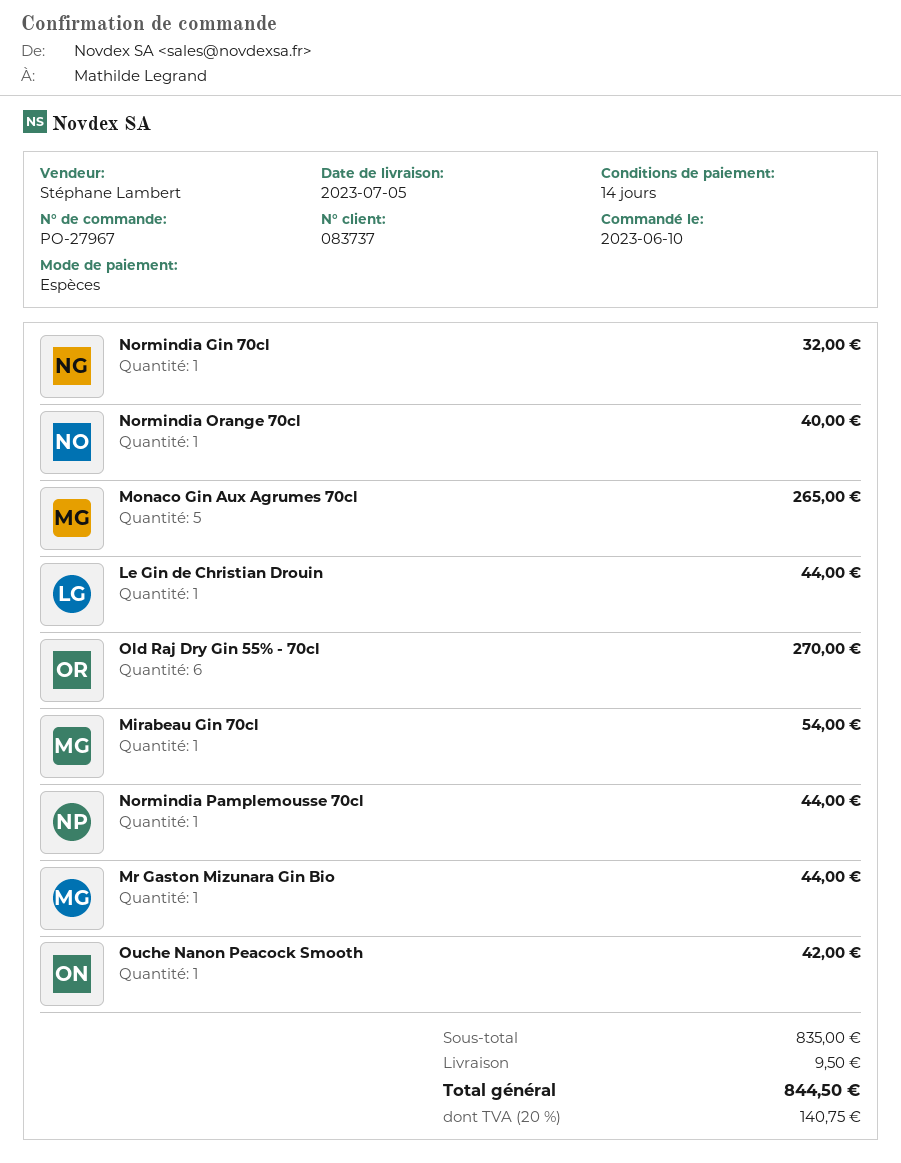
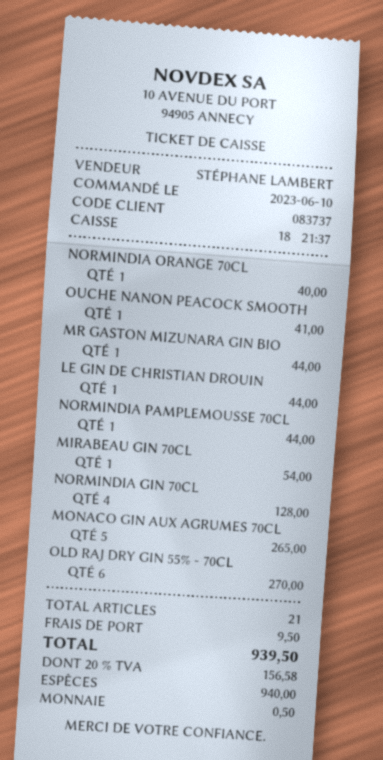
Normindia Gin 70cl: 1 for 32.00 -> 4 for 128.00
Ouche Nanon Peacock Smooth: 1 for 42.00 -> 1 for 41.00
tax: 20% = 140.75 -> 20% = 156.58
total: 844.50 -> 939.50

